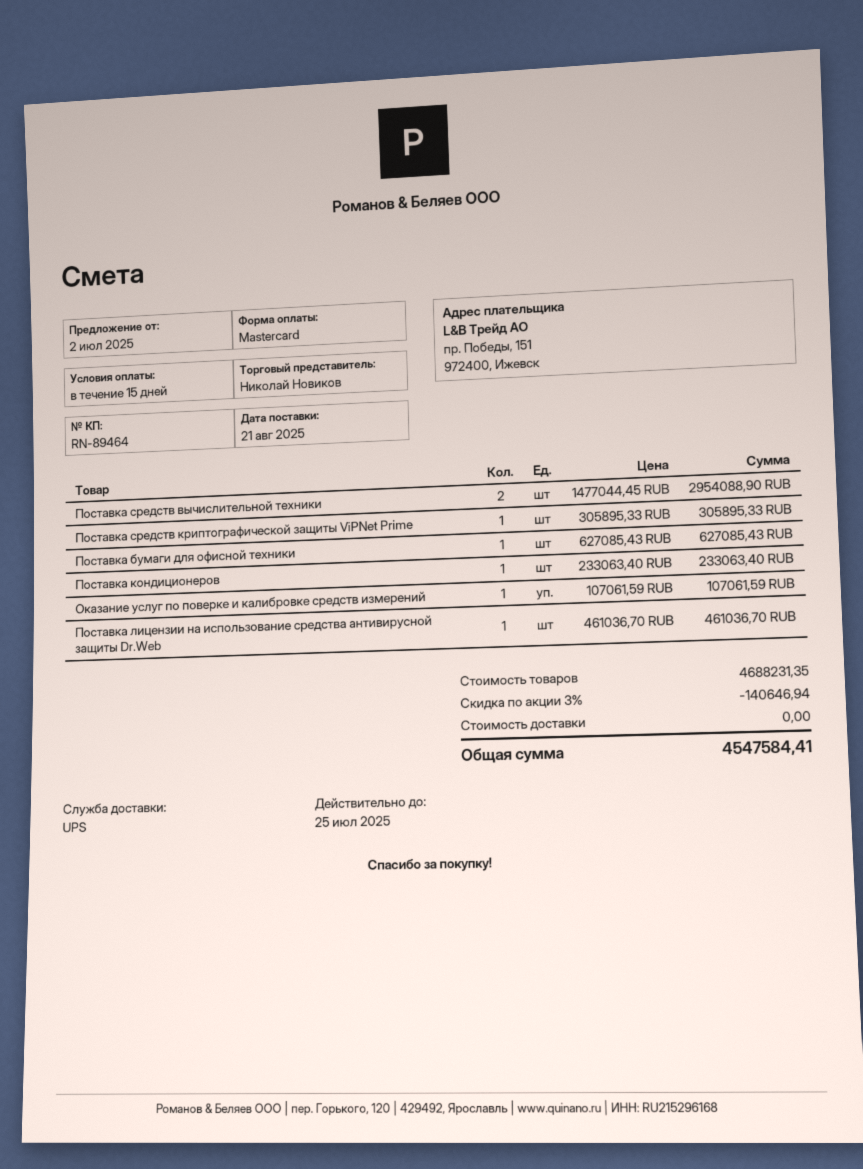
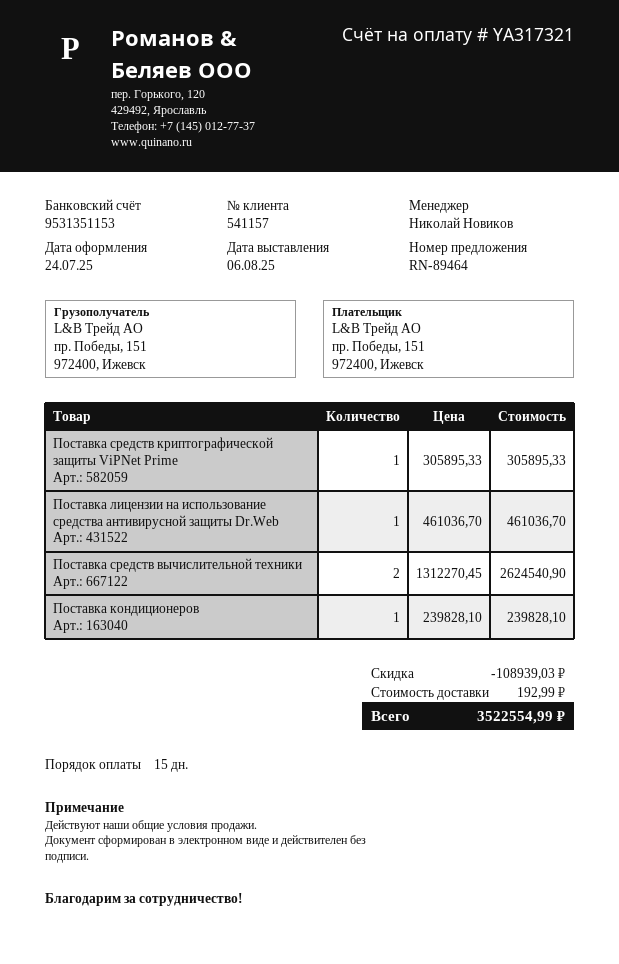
Поставка средств вычислительной техники: 2 x 1477044.45 = 2954088.90 -> 2 x 1312270.45 = 2624540.90
Поставка бумаги для офисной техники: 1 x 627085.43 = 627085.43 -> none
Поставка кондиционеров: 1 x 233063.40 = 233063.40 -> 1 x 239828.10 = 239828.10
Оказание услуг по поверке и калибровке средств измерений: 1 x 107061.59 = 107061.59 -> none
discount: 140646.94 -> 108939.03
shipping: 0.00 -> 192.99
total: 4547584.41 -> 3522554.99

